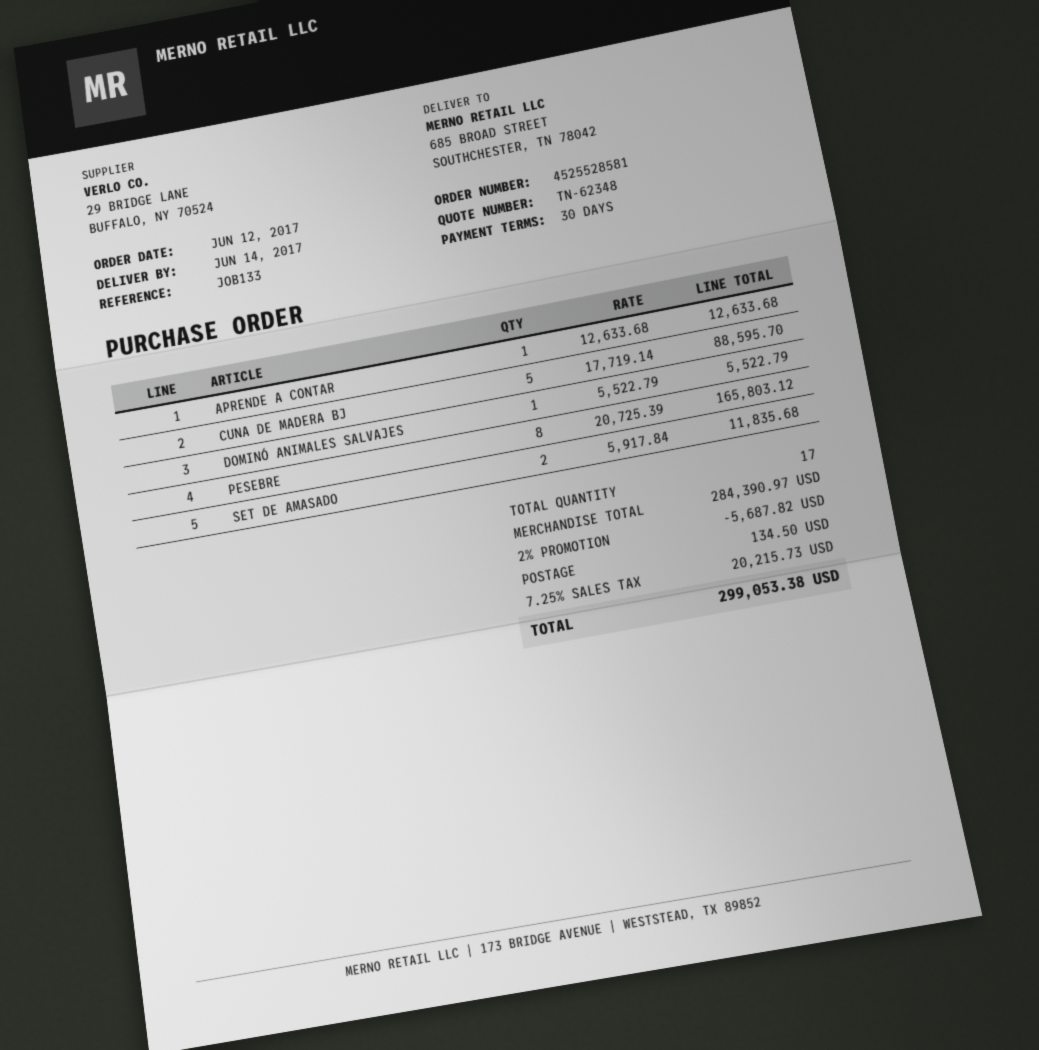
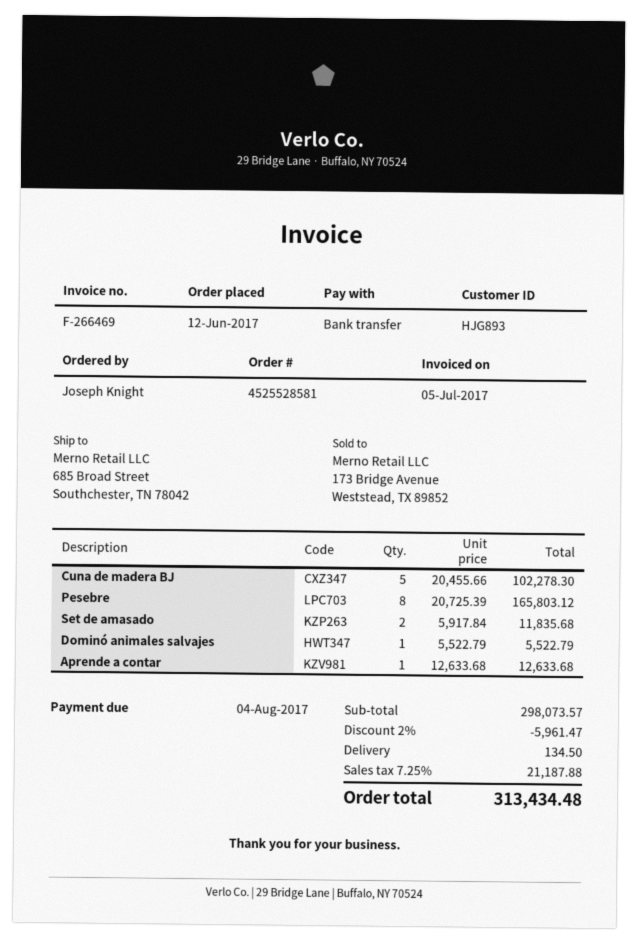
CUNA DE MADERA BJ: 5 x 17719.14 = 88595.70 -> 5 x 20455.66 = 102278.30
subtotal: 284390.97 -> 298073.57
discount: 2% = 5687.82 -> 2% = 5961.47
tax: 7.25% = 20215.73 -> 7.25% = 21187.88
total: 299053.38 -> 313434.48

